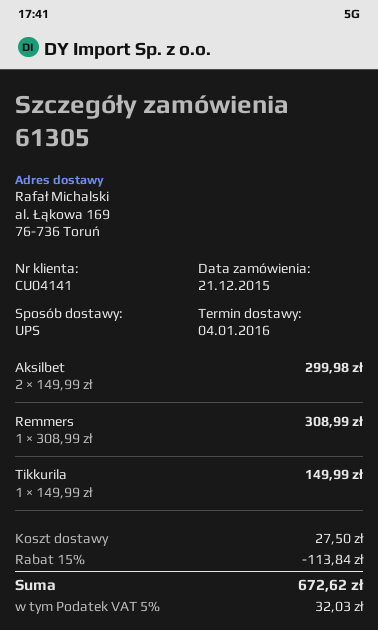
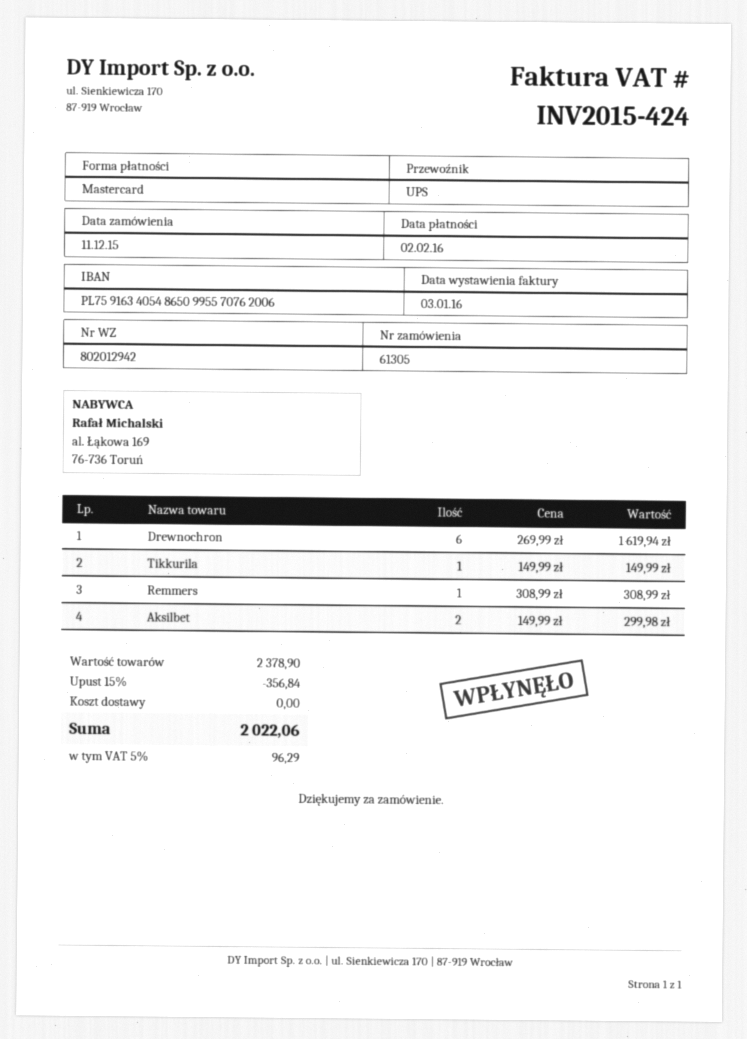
order date: 2015-12-21 -> 2015-12-11
Drewnochron: none -> 6 x 269.99 = 1619.94
discount: 15% = 113.84 -> 15% = 356.84
shipping: 27.50 -> 0.00
tax: 5% = 32.03 -> 5% = 96.29
total: 672.62 -> 2022.06

